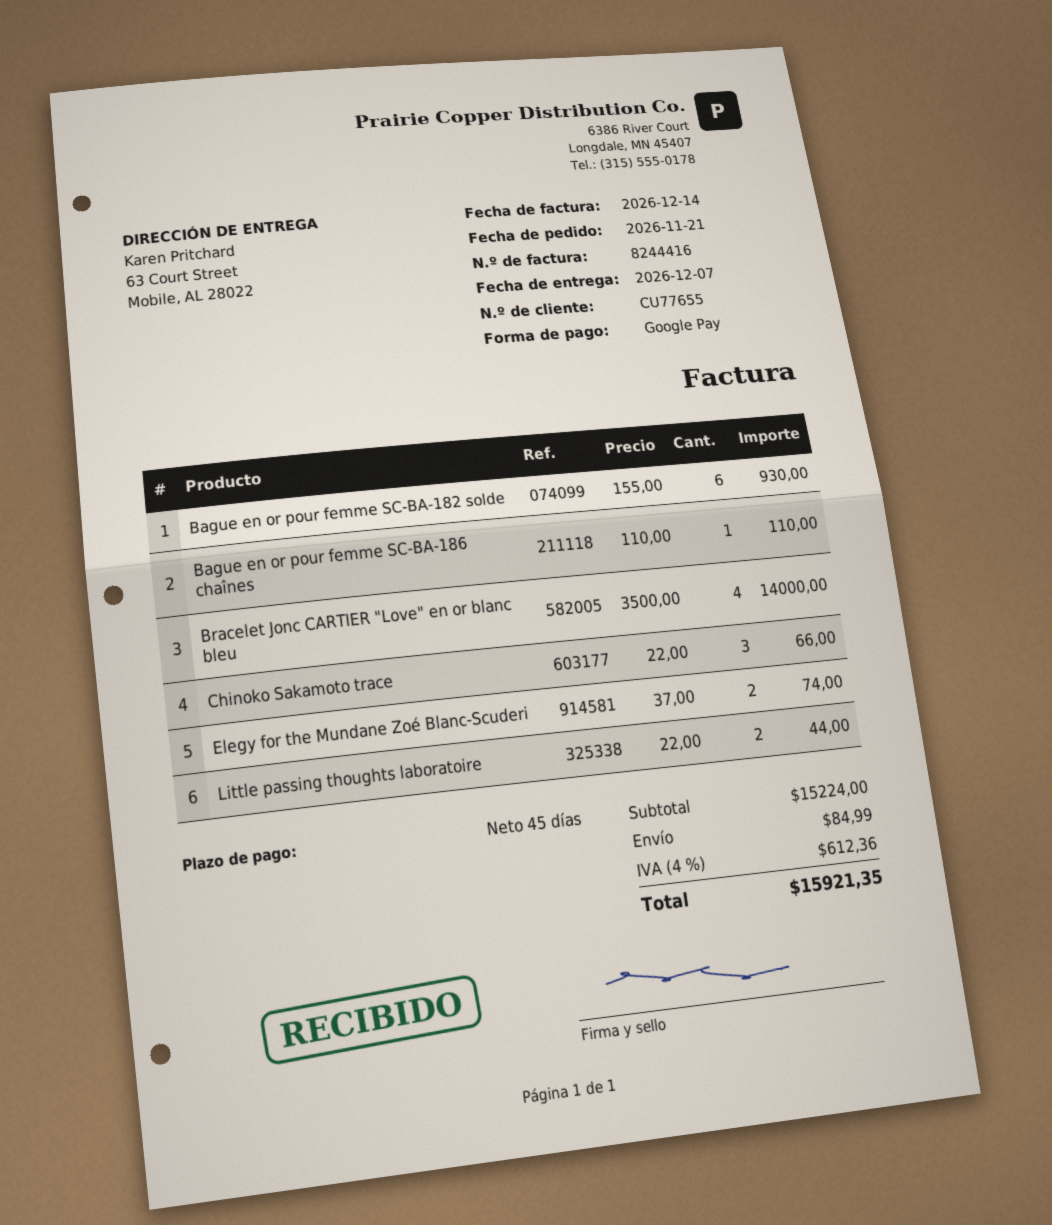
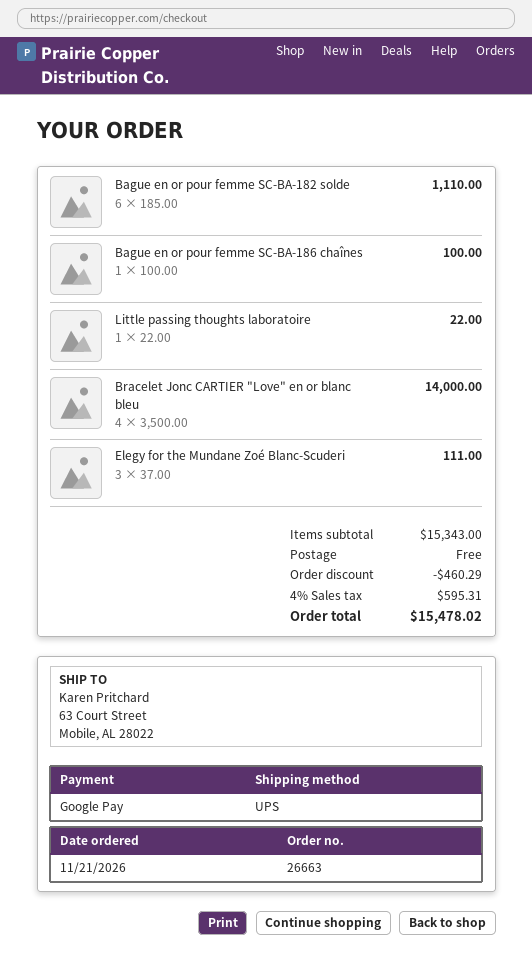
Bague en or pour femme SC-BA-182 solde: 6 x 155.00 = 930.00 -> 6 x 185.00 = 1110.00
Bague en or pour femme SC-BA-186 chaînes: 1 x 110.00 = 110.00 -> 1 x 100.00 = 100.00
Chinoko Sakamoto trace: 3 x 22.00 = 66.00 -> none
Elegy for the Mundane Zoé Blanc-Scuderi: 2 x 37.00 = 74.00 -> 3 x 37.00 = 111.00
Little passing thoughts laboratoire: 2 x 22.00 = 44.00 -> 1 x 22.00 = 22.00
subtotal: 15224.00 -> 15343.00
discount: none -> 460.29
shipping: 84.99 -> 0.00
tax: 4% = 612.36 -> 4% = 595.31
total: 15921.35 -> 15478.02

